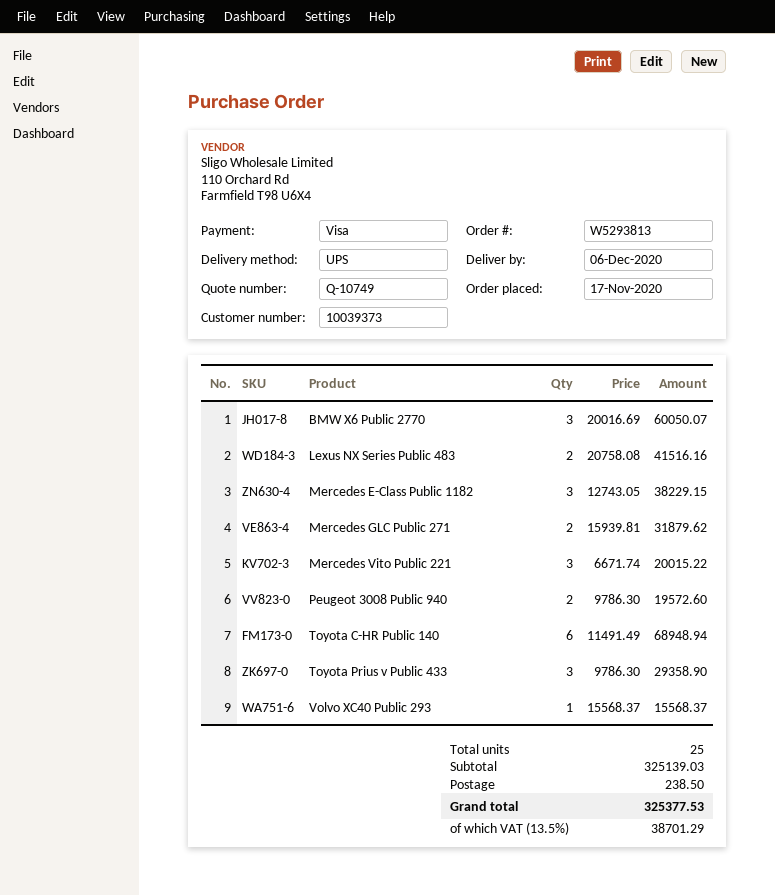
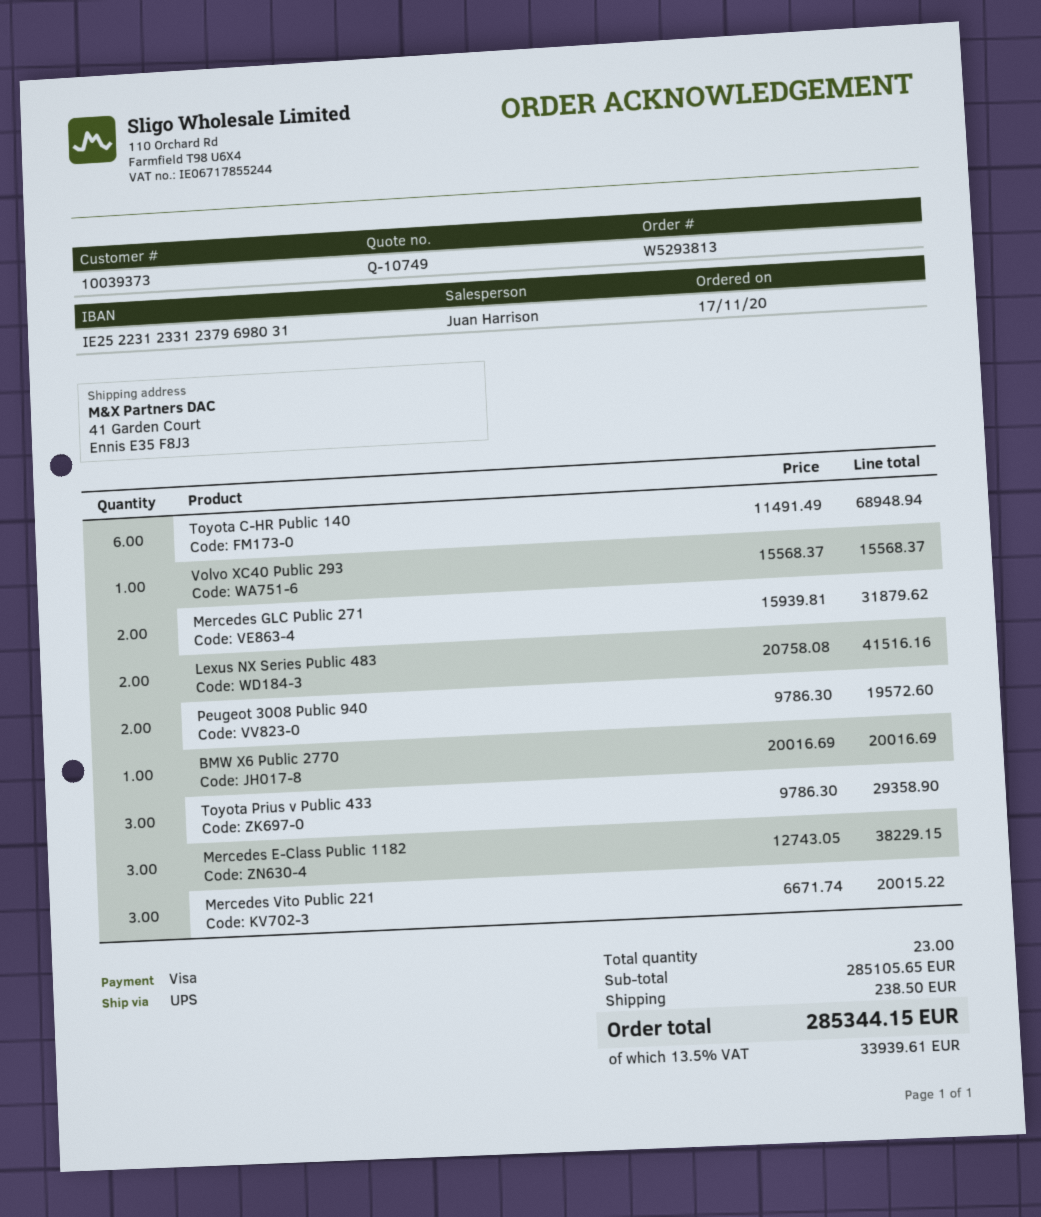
BMW X6 Public 2770: 3 x 20016.69 = 60050.07 -> 1 x 20016.69 = 20016.69
total quantity: 25 -> 23
subtotal: 325139.03 -> 285105.65
tax: 13.5% = 38701.29 -> 13.5% = 33939.61
total: 325377.53 -> 285344.15

